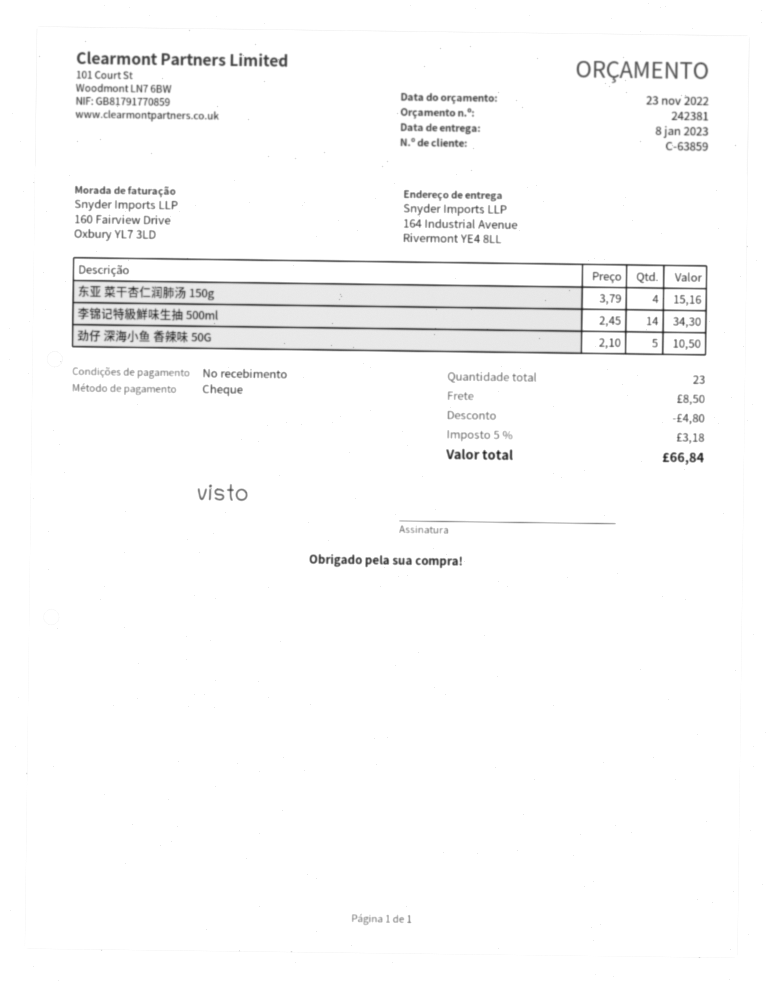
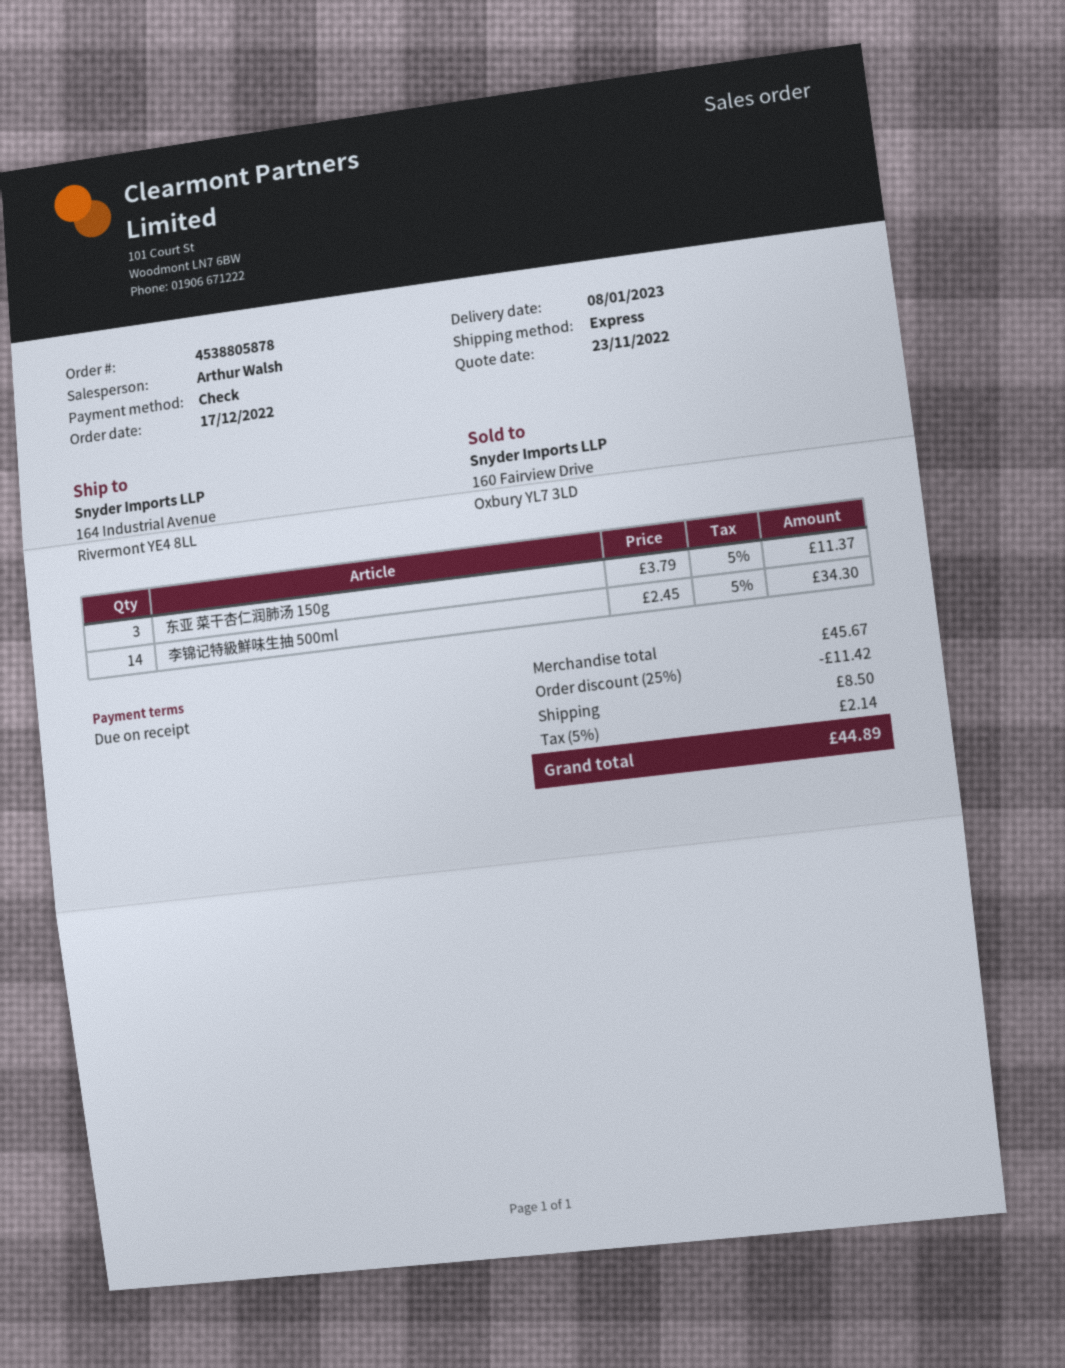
东亚 菜干杏仁润肺汤 150g: 4 x 3.79 = 15.16 -> 3 x 3.79 = 11.37
劲仔 深海小鱼 香辣味 50G: 5 x 2.10 = 10.50 -> none
discount: 4.80 -> 11.42
tax: 5% = 3.18 -> 5% = 2.14
total: 66.84 -> 44.89

